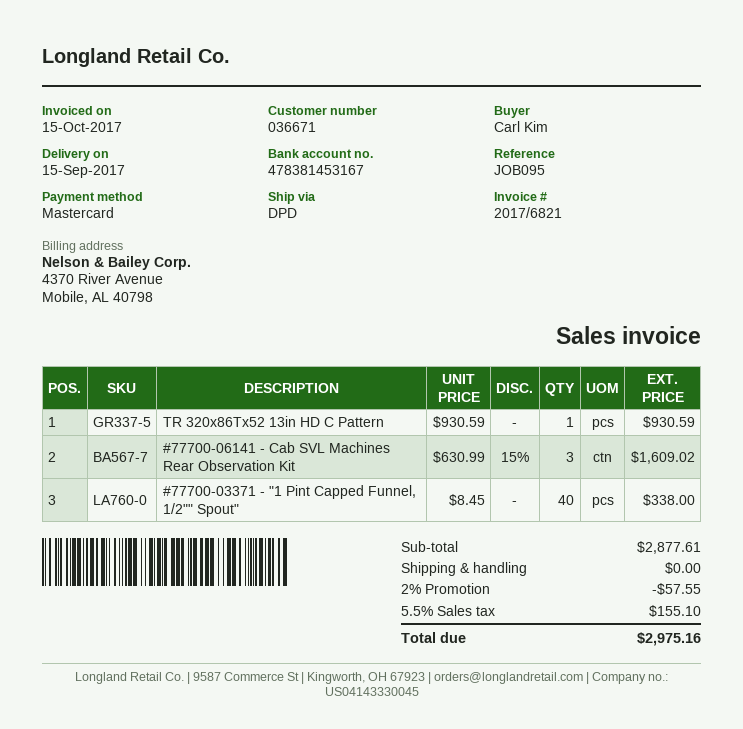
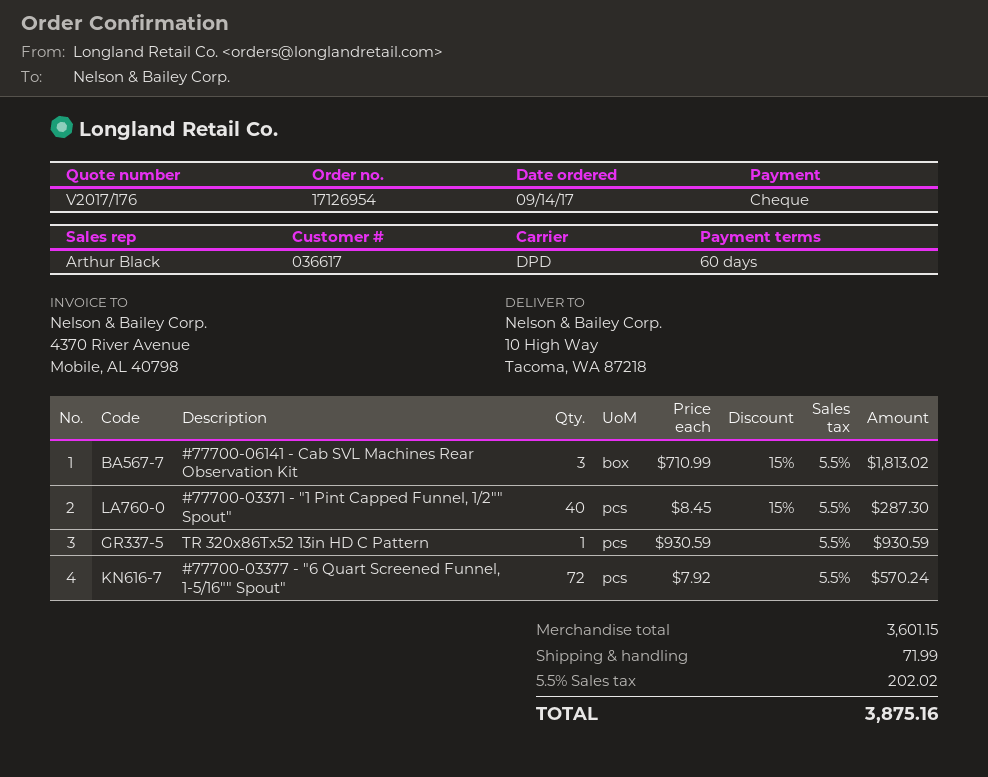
customer number: 036671 -> 036617
payment method: Mastercard -> cheque
#77700-06141 - Cab SVL Machines Rear Observation Kit: 3 x 630.99 - 15% = 1609.02 -> 3 x 710.99 - 15% = 1813.02
#77700-03371 - "1 Pint Capped Funnel, 1/2"" Spout": 40 x 8.45 = 338.00 -> 40 x 8.45 - 15% = 287.30
#77700-03377 - "6 Quart Screened Funnel, 1-5/16"" Spout": none -> 72 x 7.92 = 570.24
subtotal: 2877.61 -> 3601.15
discount: 2% = 57.55 -> none
shipping: 0.00 -> 71.99
tax: 5.5% = 155.10 -> 5.5% = 202.02
total: 2975.16 -> 3875.16

